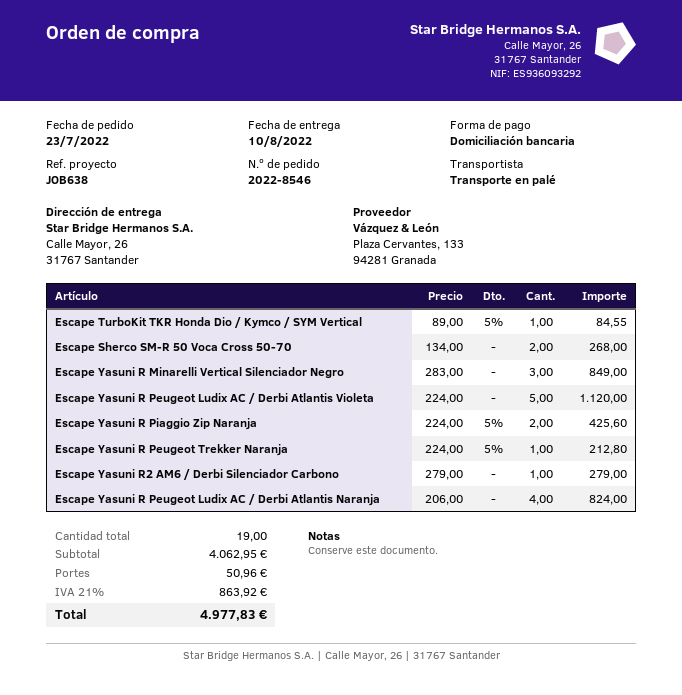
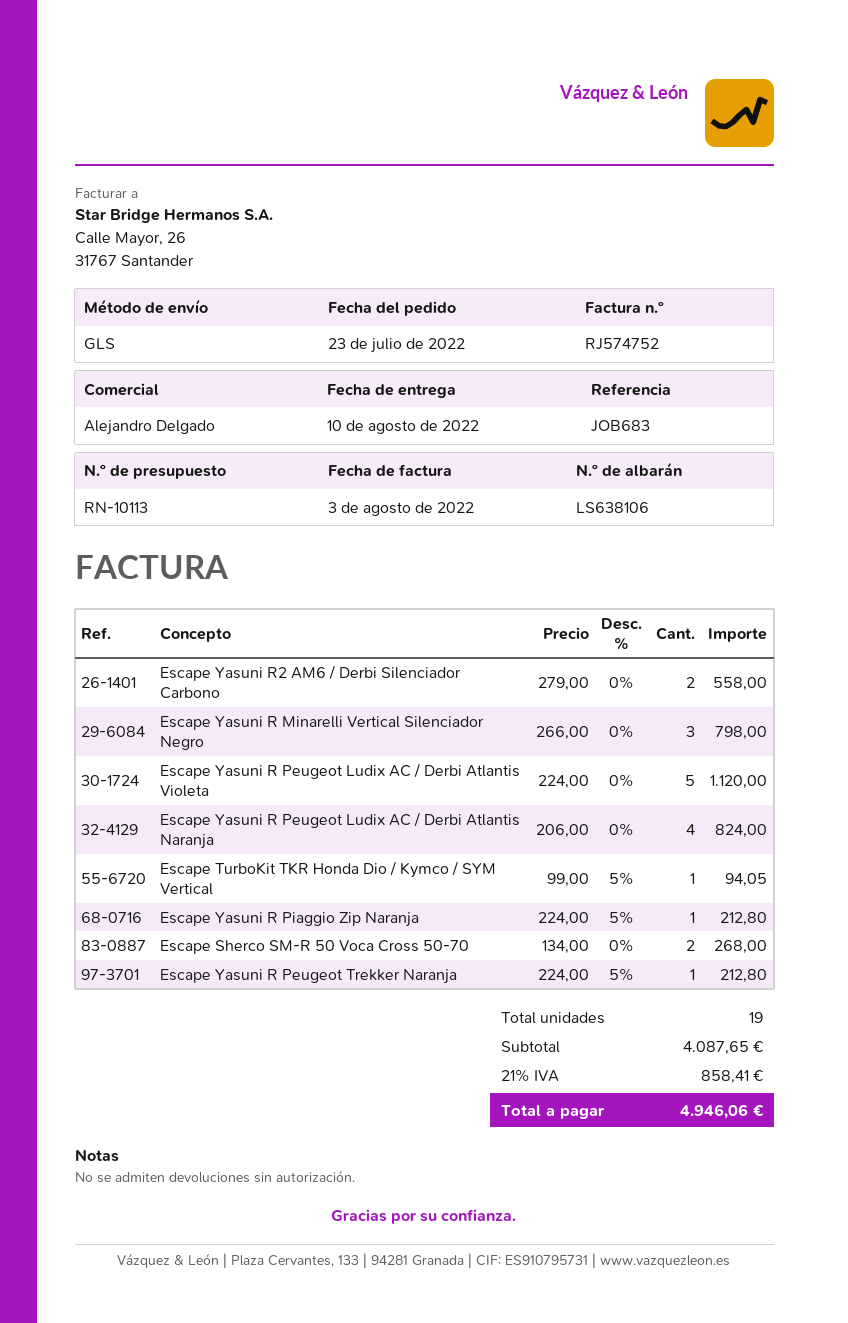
reference: JOB638 -> JOB683
shipping method: pallet freight -> GLS
Escape TurboKit TKR Honda Dio / Kymco / SYM Vertical: 1 x 89.00 - 5% = 84.55 -> 1 x 99.00 - 5% = 94.05
Escape Yasuni R Minarelli Vertical Silenciador Negro: 3 x 283.00 = 849.00 -> 3 x 266.00 = 798.00
Escape Yasuni R Piaggio Zip Naranja: 2 x 224.00 - 5% = 425.60 -> 1 x 224.00 - 5% = 212.80
Escape Yasuni R2 AM6 / Derbi Silenciador Carbono: 1 x 279.00 = 279.00 -> 2 x 279.00 = 558.00
subtotal: 4062.95 -> 4087.65
shipping: 50.96 -> none
tax: 21% = 863.92 -> 21% = 858.41
total: 4977.83 -> 4946.06

